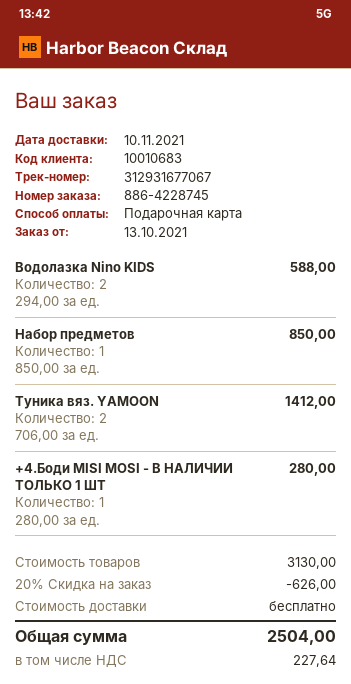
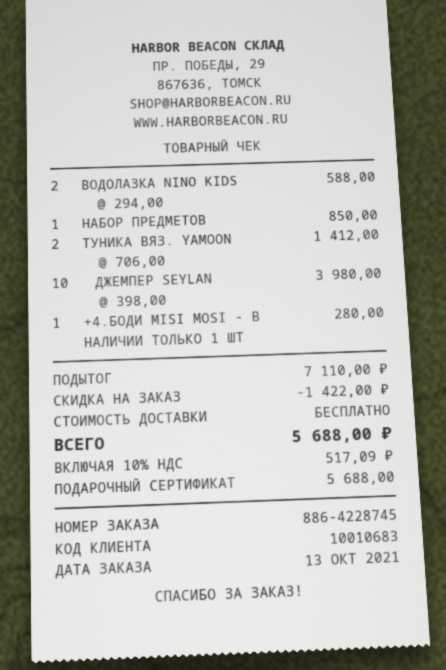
ДЖЕМПЕР SEYLAN: none -> 10 x 398.00 = 3980.00
subtotal: 3130.00 -> 7110.00
discount: 626.00 -> 1422.00
tax: 227.64 -> 517.09
total: 2504.00 -> 5688.00

